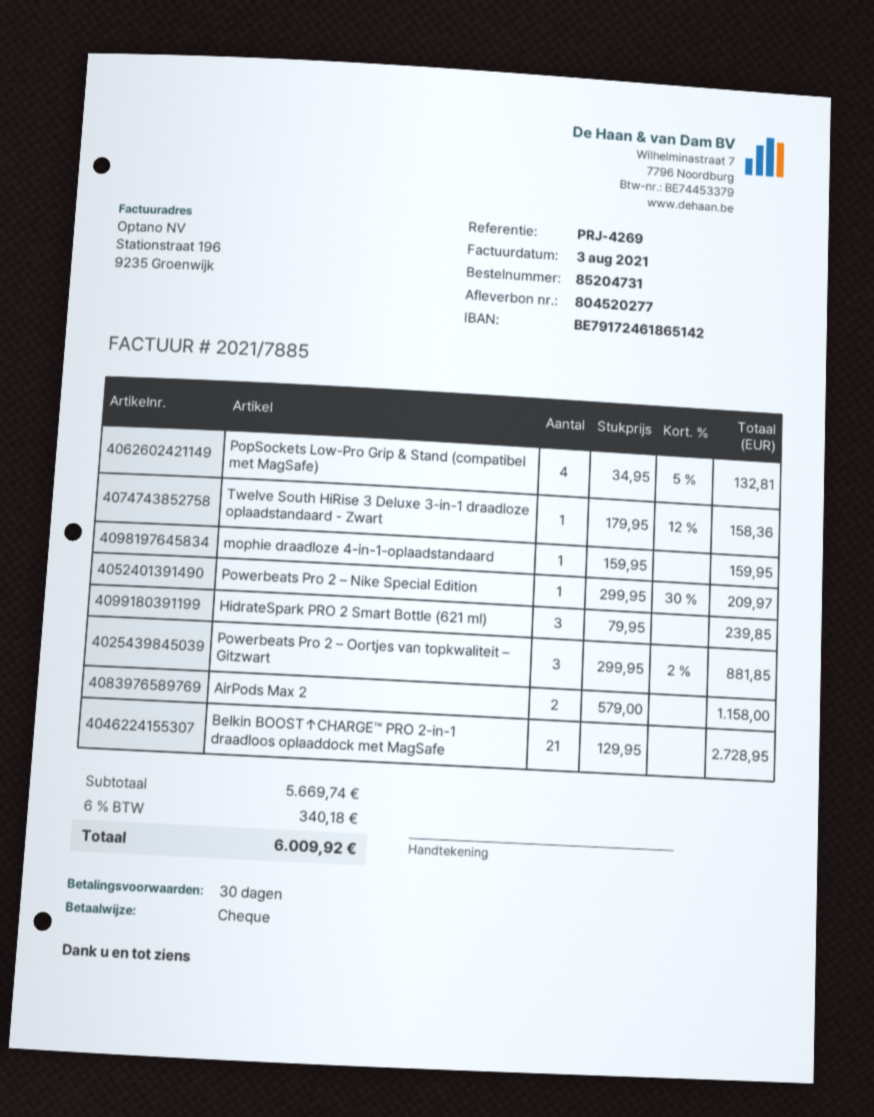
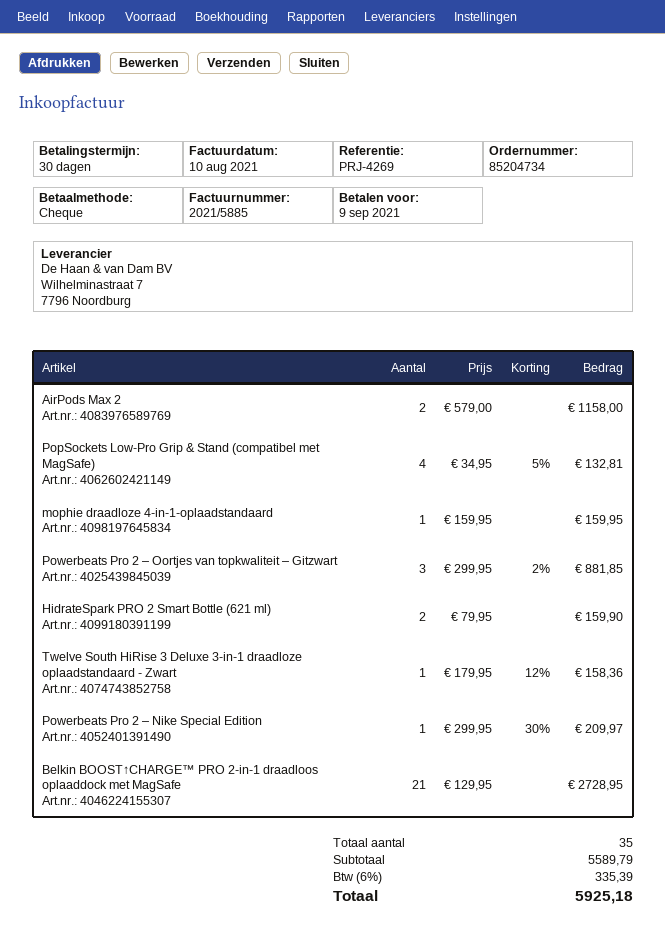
order number: 85204731 -> 85204734
invoice number: 2021/7885 -> 2021/5885
invoice date: 2021-08-03 -> 2021-08-10
HidrateSpark PRO 2 Smart Bottle (621 ml): 3 x 79.95 = 239.85 -> 2 x 79.95 = 159.90
subtotal: 5669.74 -> 5589.79
tax: 6% = 340.18 -> 6% = 335.39
total: 6009.92 -> 5925.18

